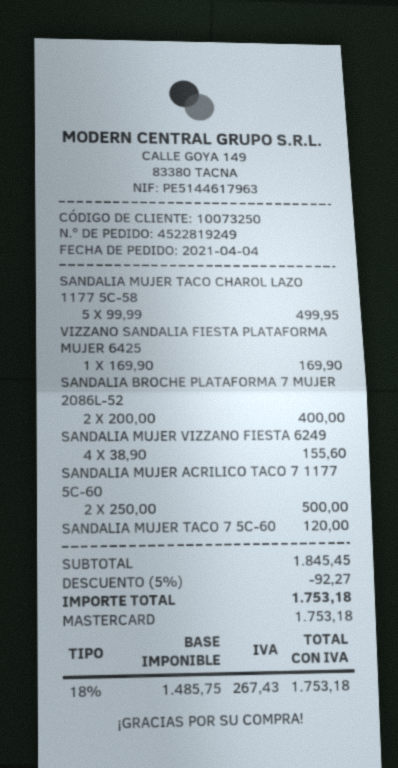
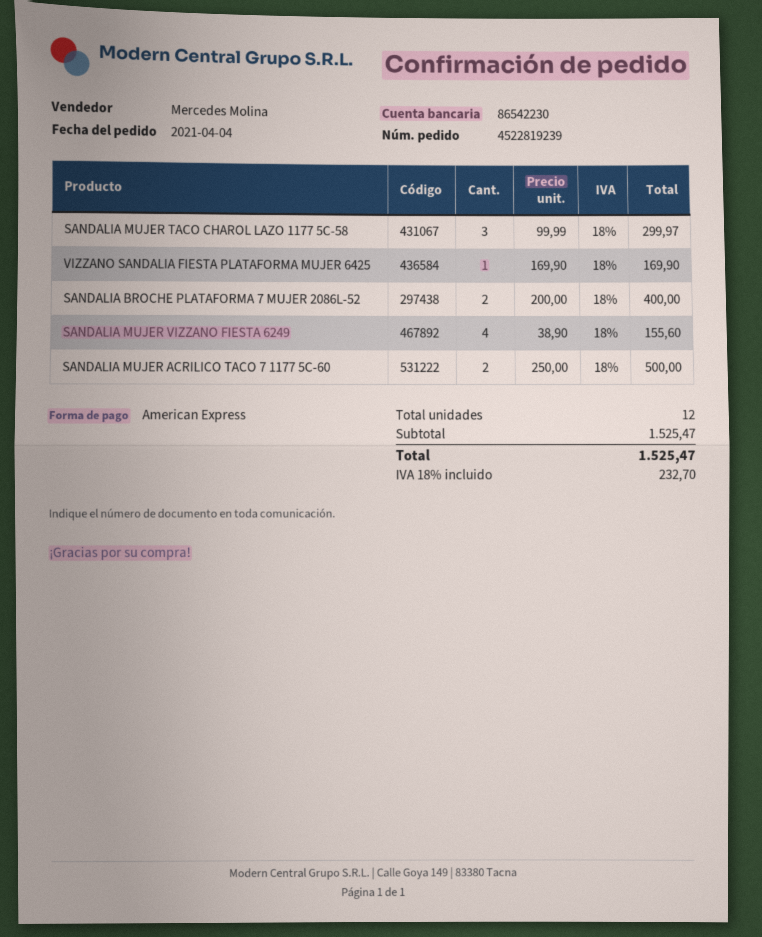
order number: 4522819249 -> 4522819239
payment method: Mastercard -> American Express
SANDALIA MUJER TACO CHAROL LAZO 1177 5C-58: 5 x 99.99 = 499.95 -> 3 x 99.99 = 299.97
SANDALIA MUJER TACO 7 5C-60: 1 x 120.00 = 120.00 -> none
subtotal: 1845.45 -> 1525.47
discount: 5% = 92.27 -> none
tax: 18% = 267.43 -> 18% = 232.70
total: 1753.18 -> 1525.47

